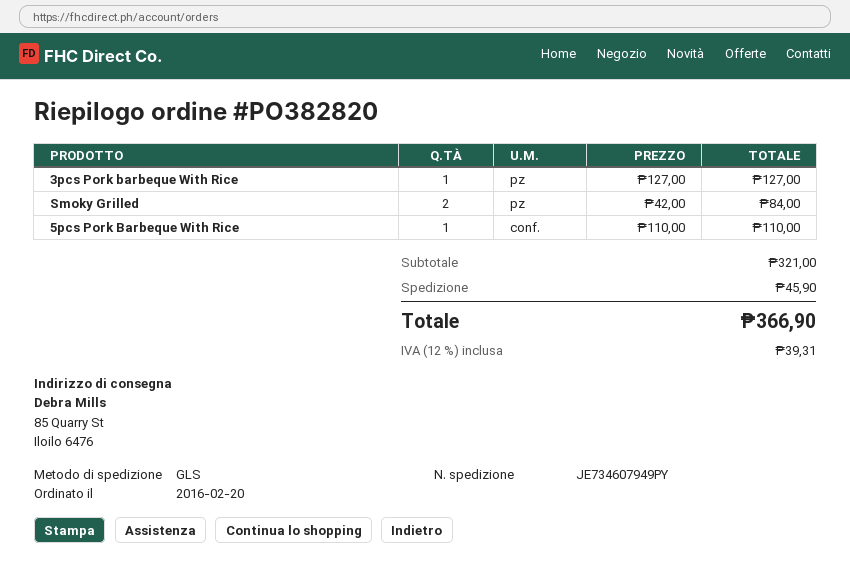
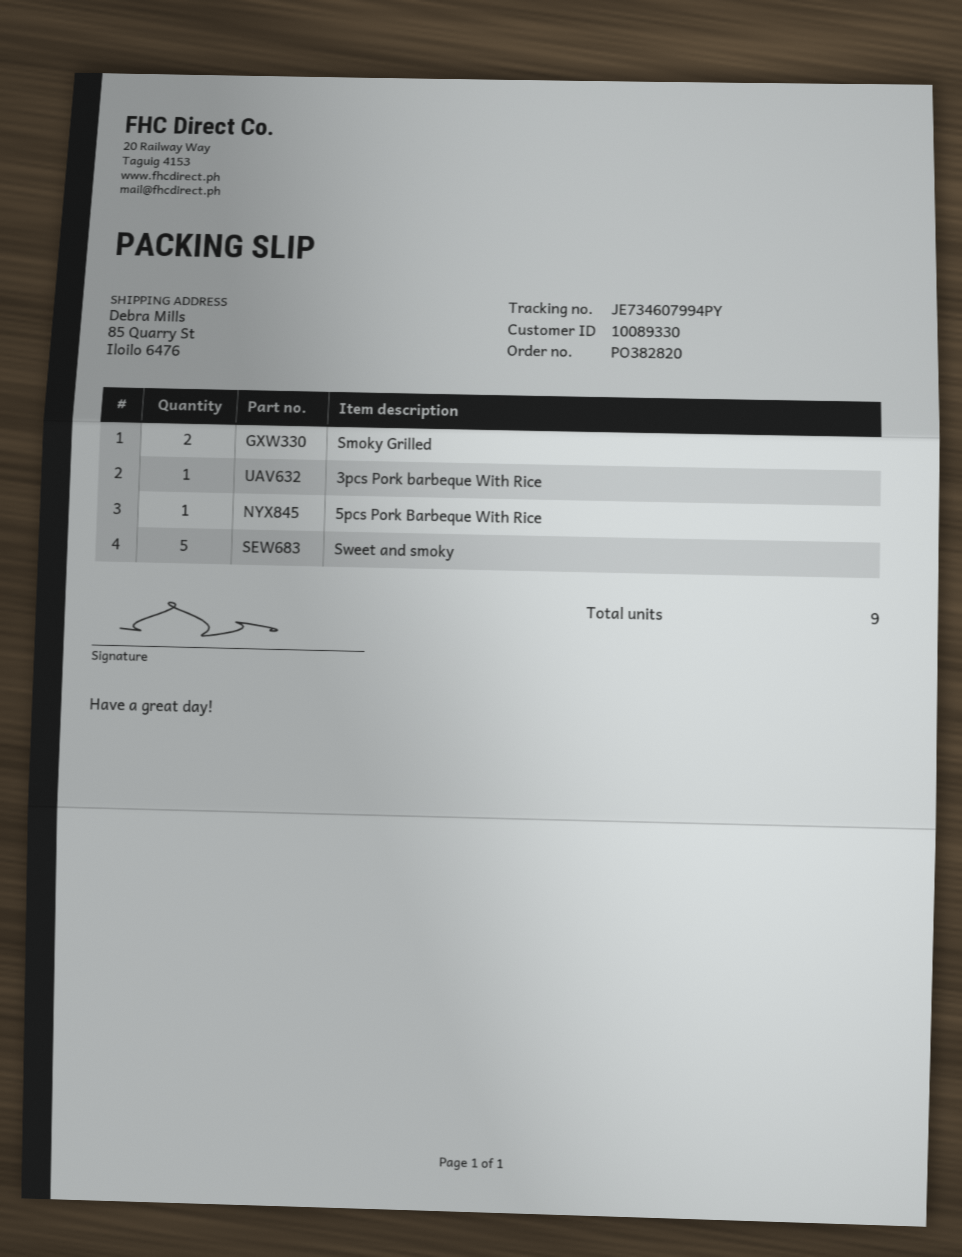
tracking number: JE734607949PY -> JE734607994PY
Sweet and smoky: none -> 5

